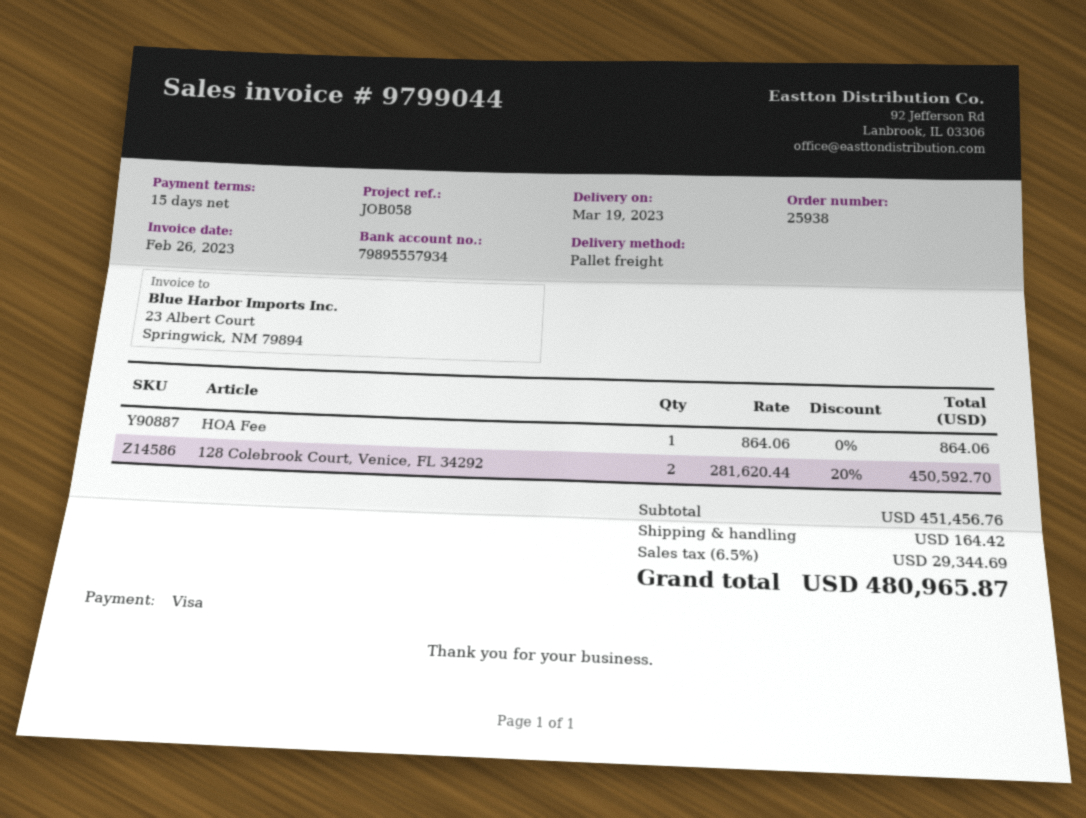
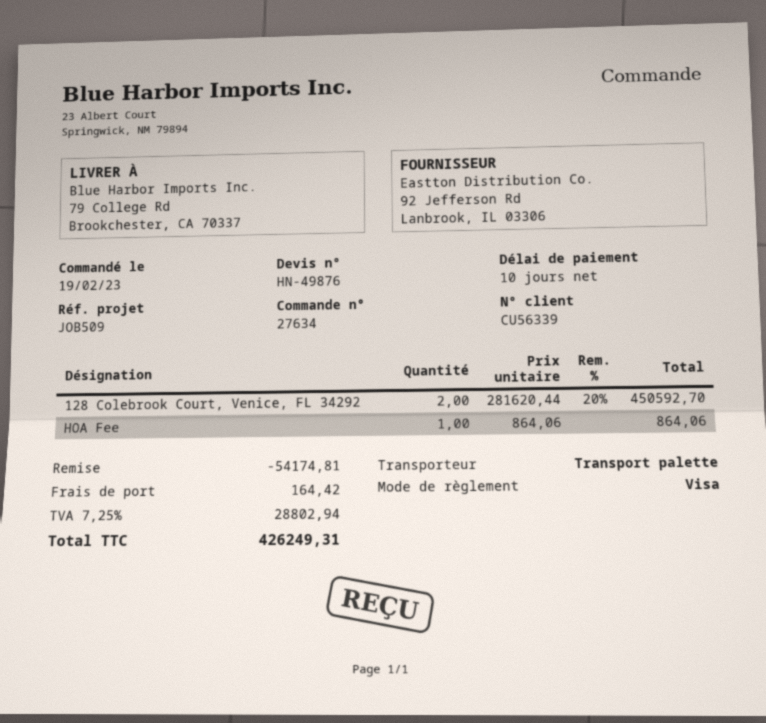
order number: 25938 -> 27634
payment terms: 15 days -> 10 days
reference: JOB058 -> JOB509
discount: none -> 54174.81
tax: 6.5% = 29344.69 -> 7.25% = 28802.94
total: 480965.87 -> 426249.31

